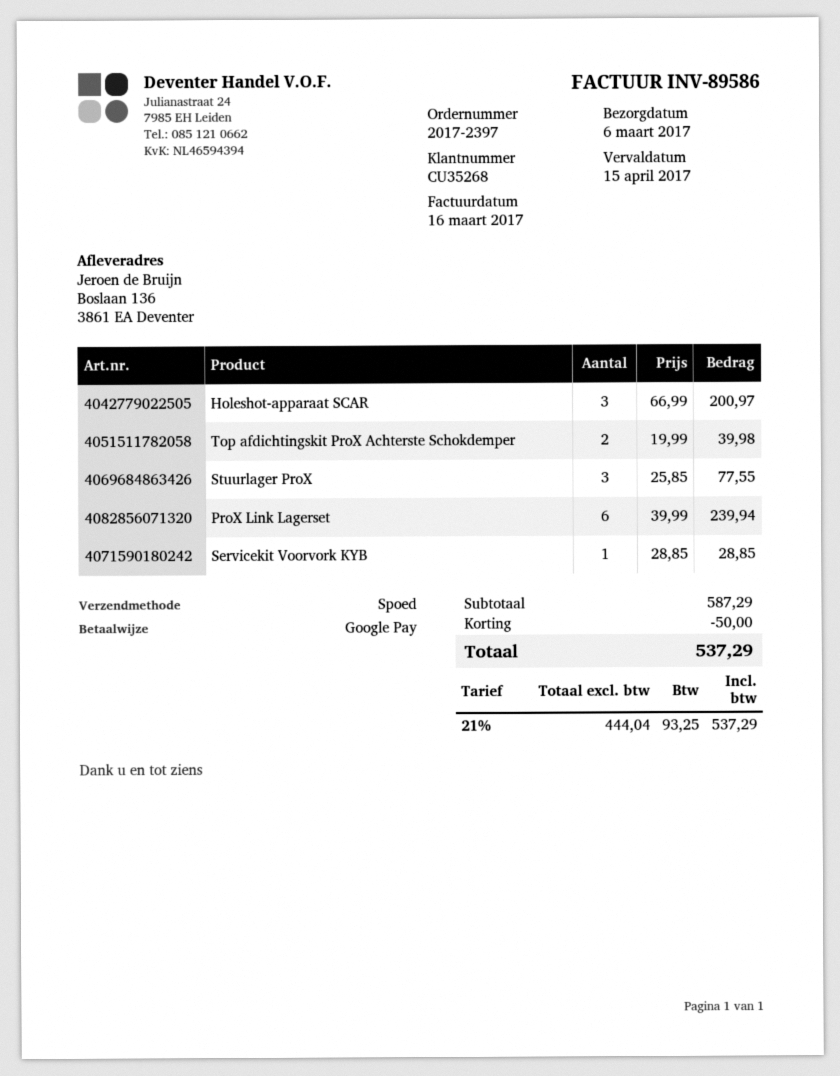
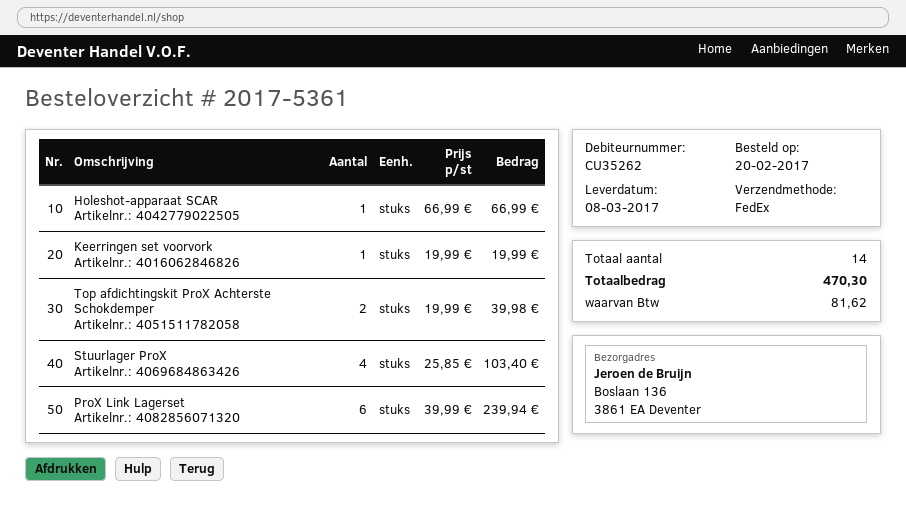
order number: 2017-2397 -> 2017-5361
delivery date: 2017-03-06 -> 2017-03-08
customer number: CU35268 -> CU35262
shipping method: express -> FedEx
Holeshot-apparaat SCAR: 3 x 66.99 = 200.97 -> 1 x 66.99 = 66.99
Stuurlager ProX: 3 x 25.85 = 77.55 -> 4 x 25.85 = 103.40
Servicekit Voorvork KYB: 1 x 28.85 = 28.85 -> none
Keerringen set voorvork: none -> 1 x 19.99 = 19.99
discount: 50.00 -> none
tax: 93.25 -> 81.62
total: 537.29 -> 470.30

